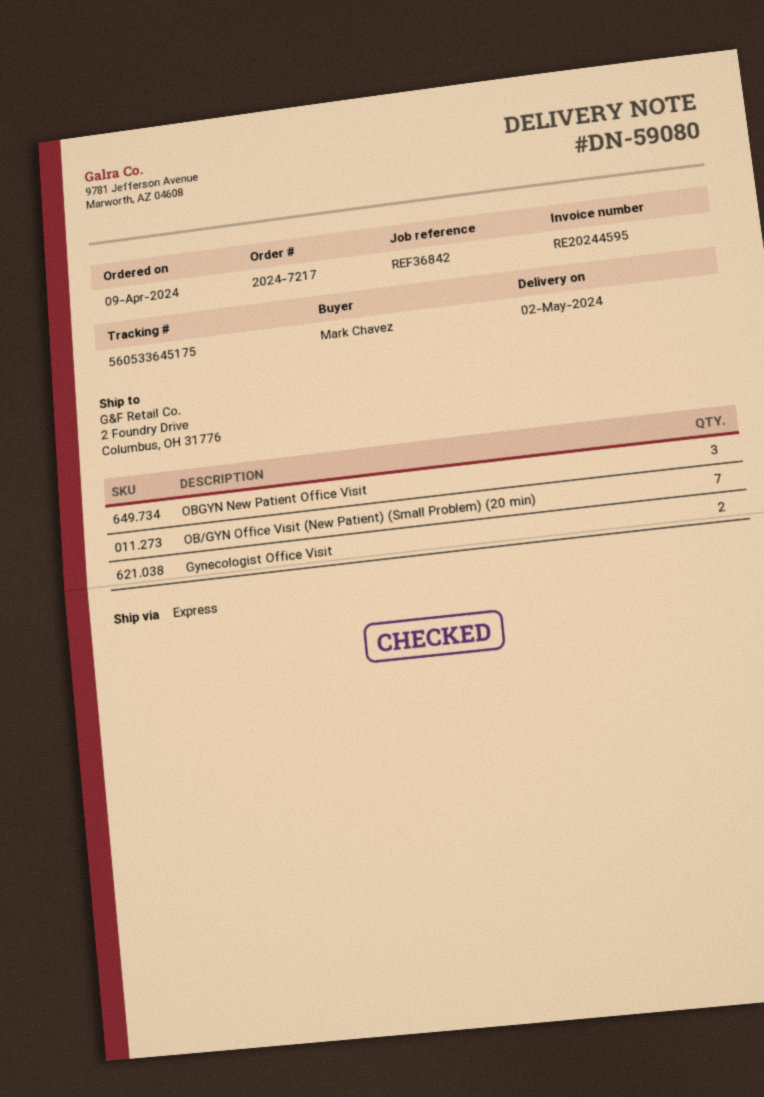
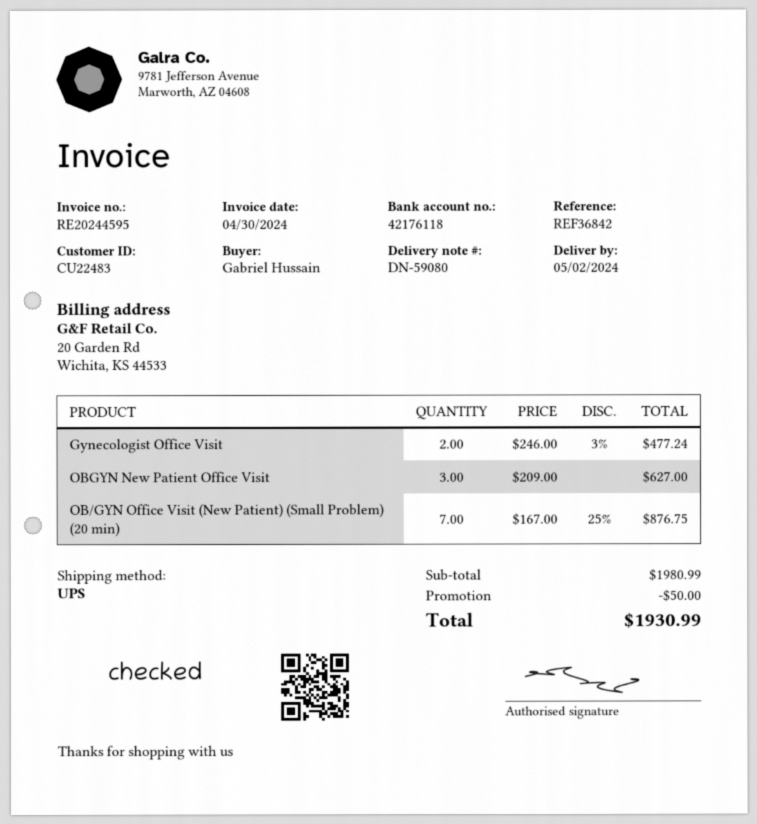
ordered by: Mark Chavez -> Gabriel Hussain
shipping method: express -> UPS

